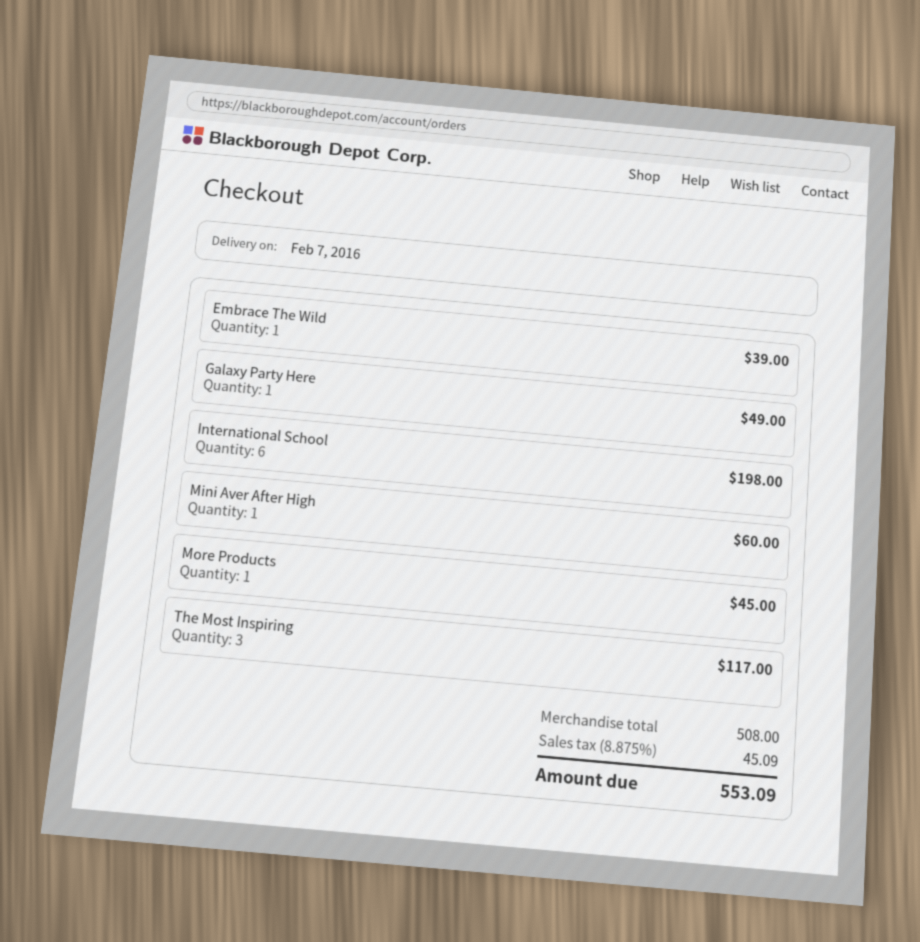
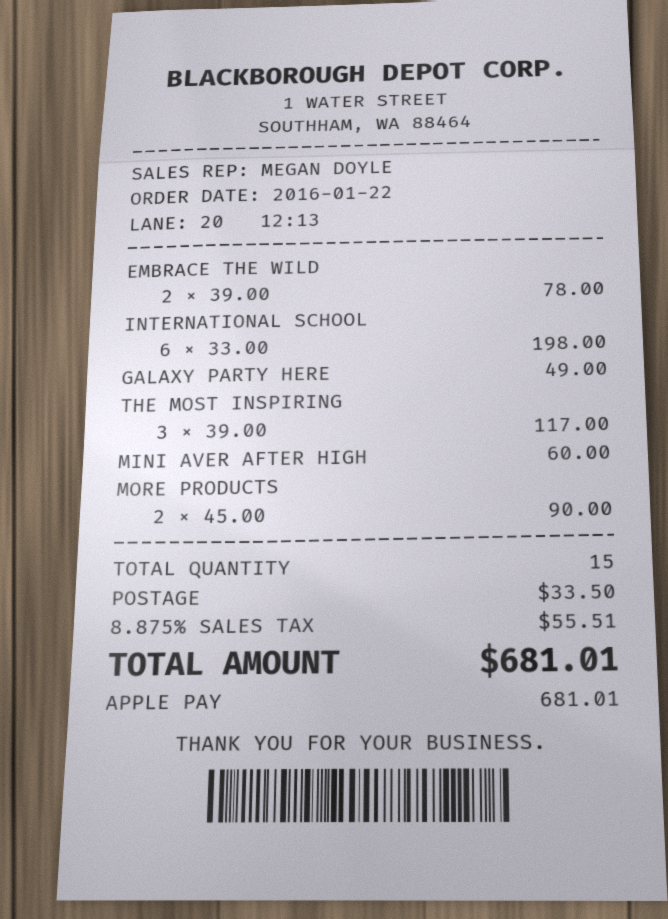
Embrace The Wild: 1 for 39.00 -> 2 for 78.00
More Products: 1 for 45.00 -> 2 for 90.00
shipping: none -> 33.50
tax: 8.875% = 45.09 -> 8.875% = 55.51
total: 553.09 -> 681.01

